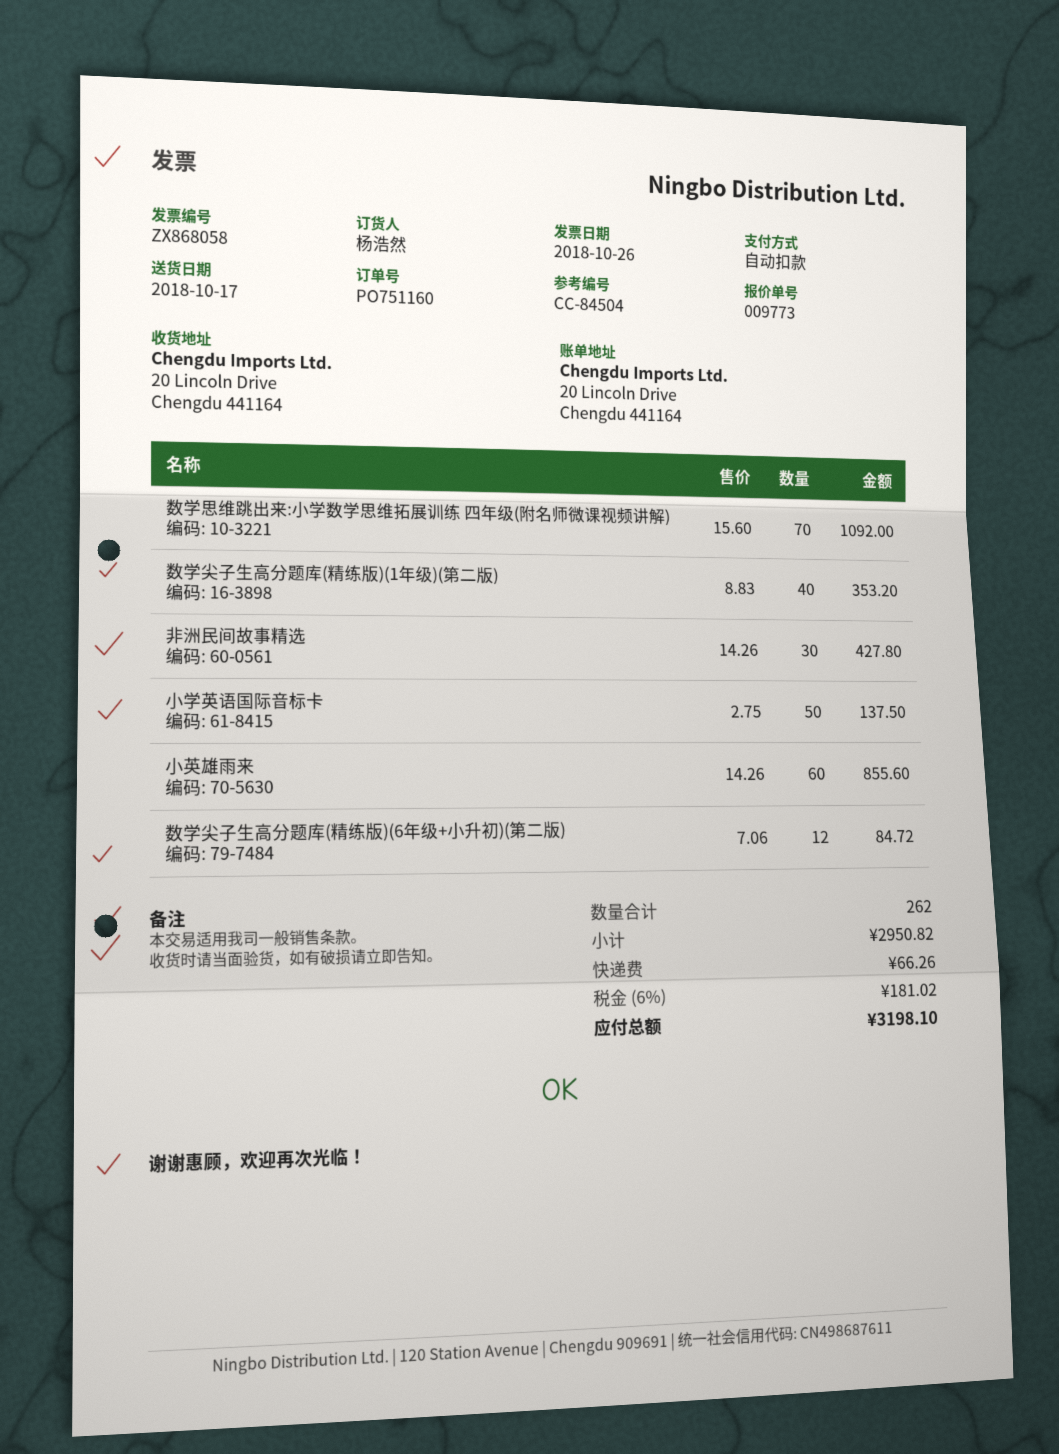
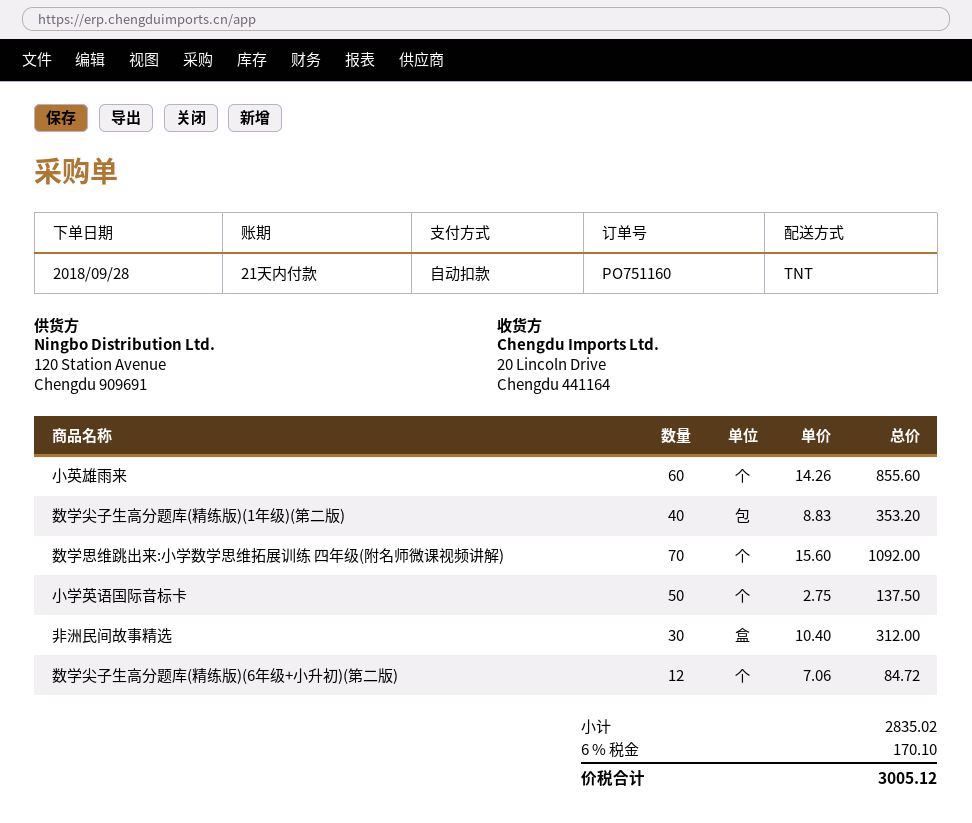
非洲民间故事精选: 30 x 14.26 = 427.80 -> 30 x 10.40 = 312.00
subtotal: 2950.82 -> 2835.02
shipping: 66.26 -> none
tax: 6% = 181.02 -> 6% = 170.10
total: 3198.10 -> 3005.12

